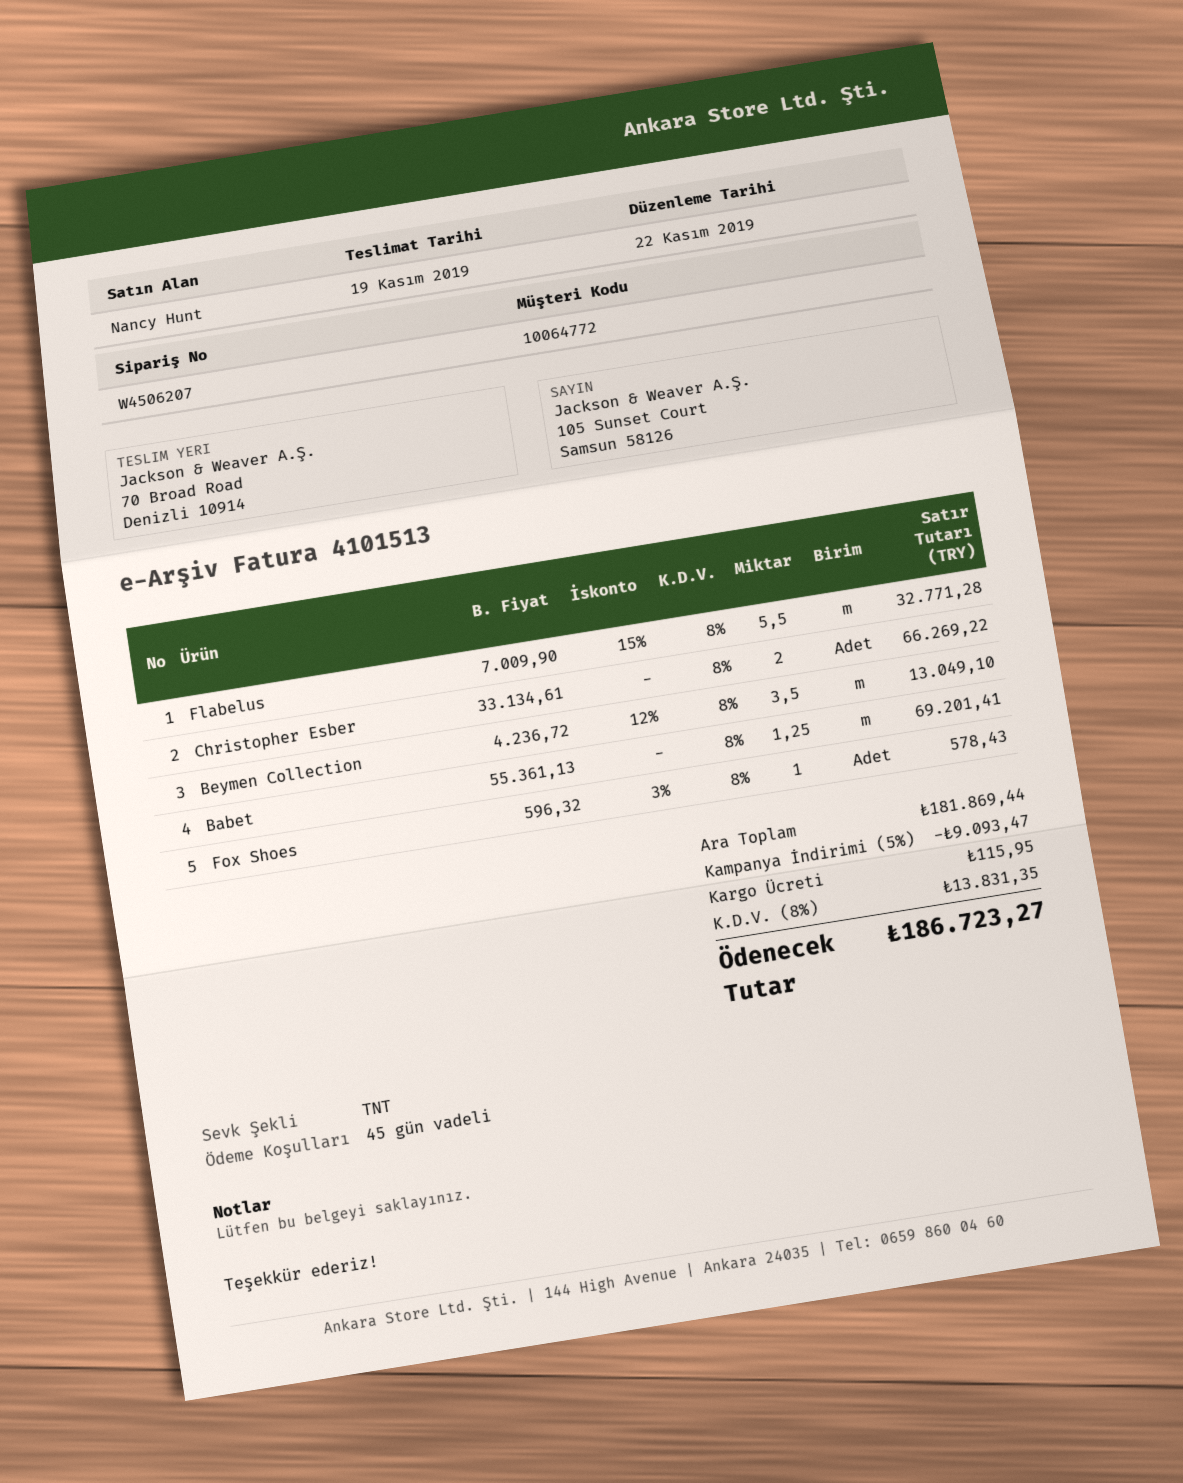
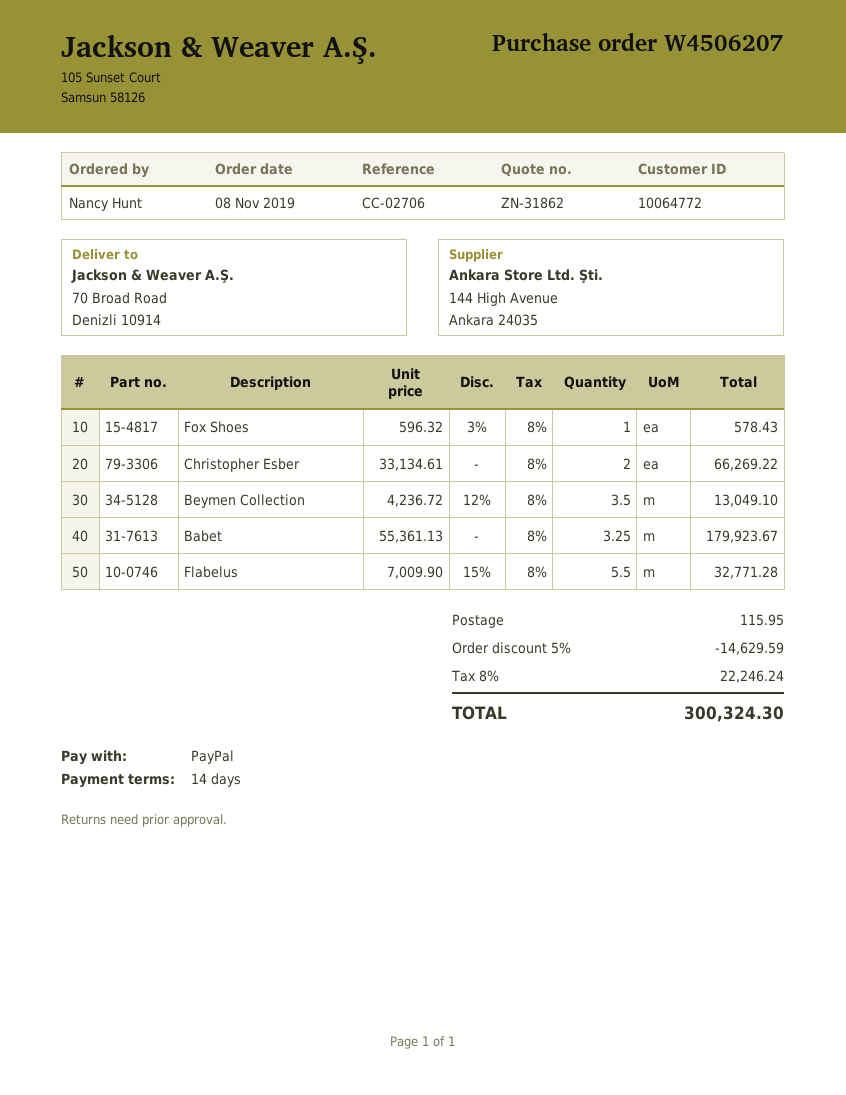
payment terms: 45 days -> 14 days
Babet: 1.25 x 55361.13 = 69201.41 -> 3.25 x 55361.13 = 179923.67
discount: 5% = 9093.47 -> 5% = 14629.59
tax: 8% = 13831.35 -> 8% = 22246.24
total: 186723.27 -> 300324.30

